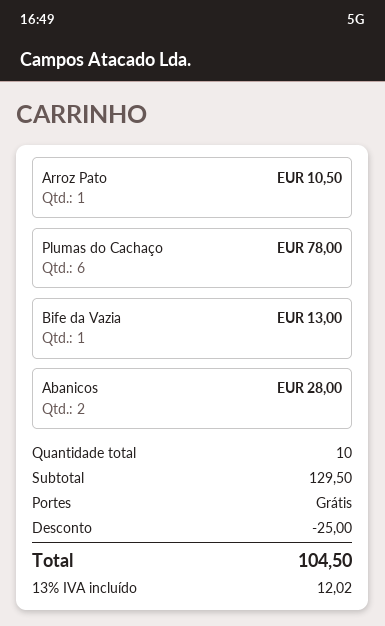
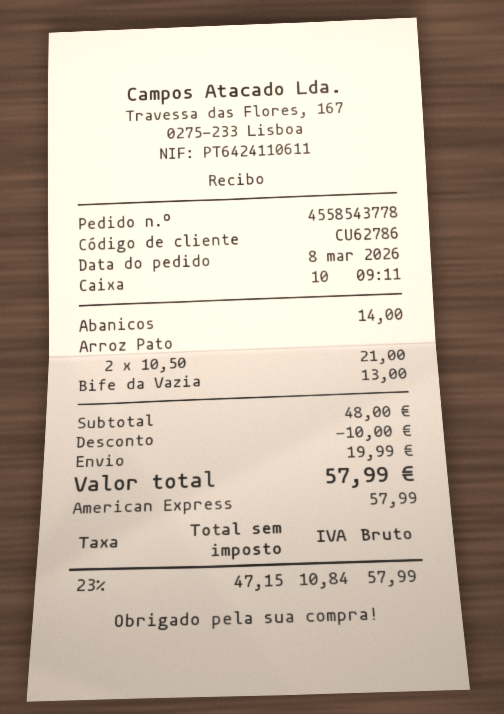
Arroz Pato: 1 for 10.50 -> 2 for 21.00
Plumas do Cachaço: 6 for 78.00 -> none
Abanicos: 2 for 28.00 -> 1 for 14.00
subtotal: 129.50 -> 48.00
discount: 25.00 -> 10.00
shipping: 0.00 -> 19.99
tax: 13% = 12.02 -> 23% = 10.84
total: 104.50 -> 57.99

